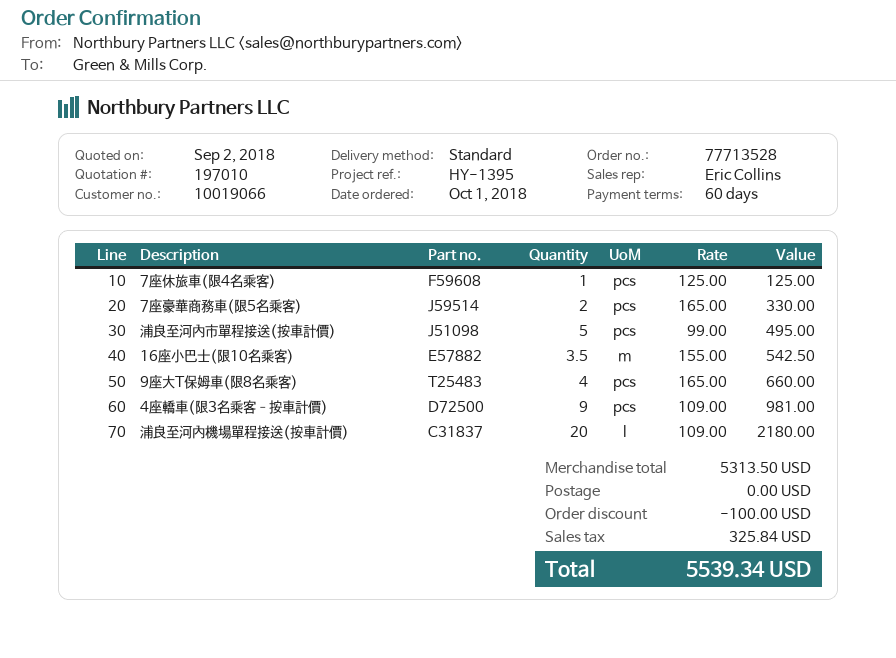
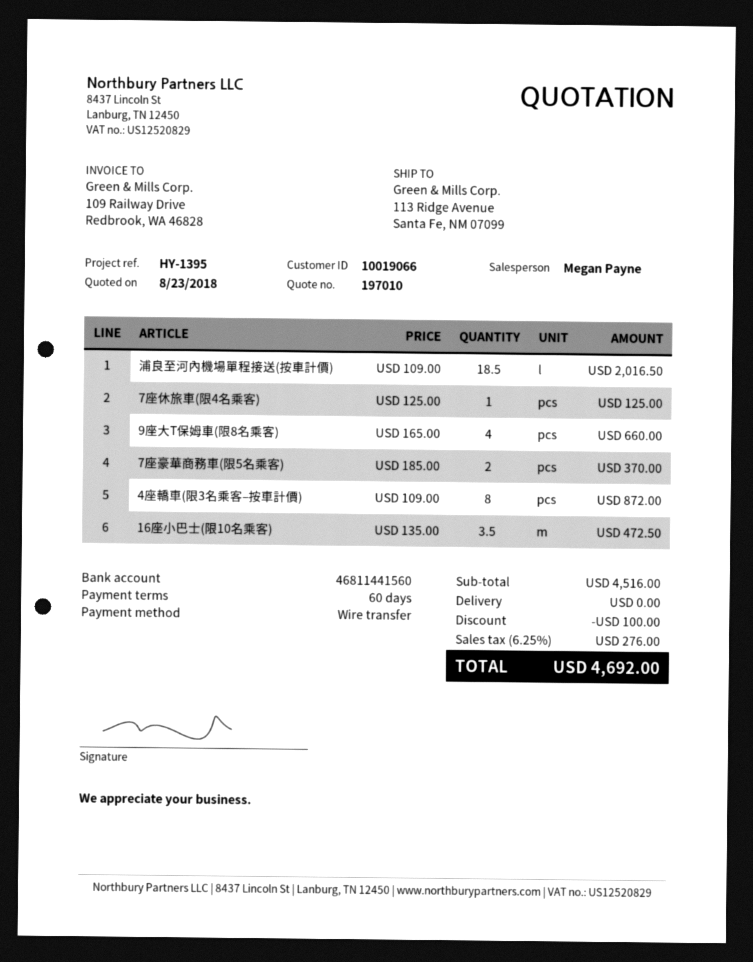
quote date: 2018-09-02 -> 2018-08-23
sales rep: Eric Collins -> Megan Payne
7座豪華商務車(限5名乘客): 2 x 165.00 = 330.00 -> 2 x 185.00 = 370.00
浦良至河內市單程接送(按車計價): 5 x 99.00 = 495.00 -> none
16座小巴士(限10名乘客): 3.5 x 155.00 = 542.50 -> 3.5 x 135.00 = 472.50
4座轎車(限3名乘客–按車計價): 9 x 109.00 = 981.00 -> 8 x 109.00 = 872.00
浦良至河內機場單程接送(按車計價): 20 x 109.00 = 2180.00 -> 18.5 x 109.00 = 2016.50
subtotal: 5313.50 -> 4516.00
tax: 325.84 -> 276.00
total: 5539.34 -> 4692.00

